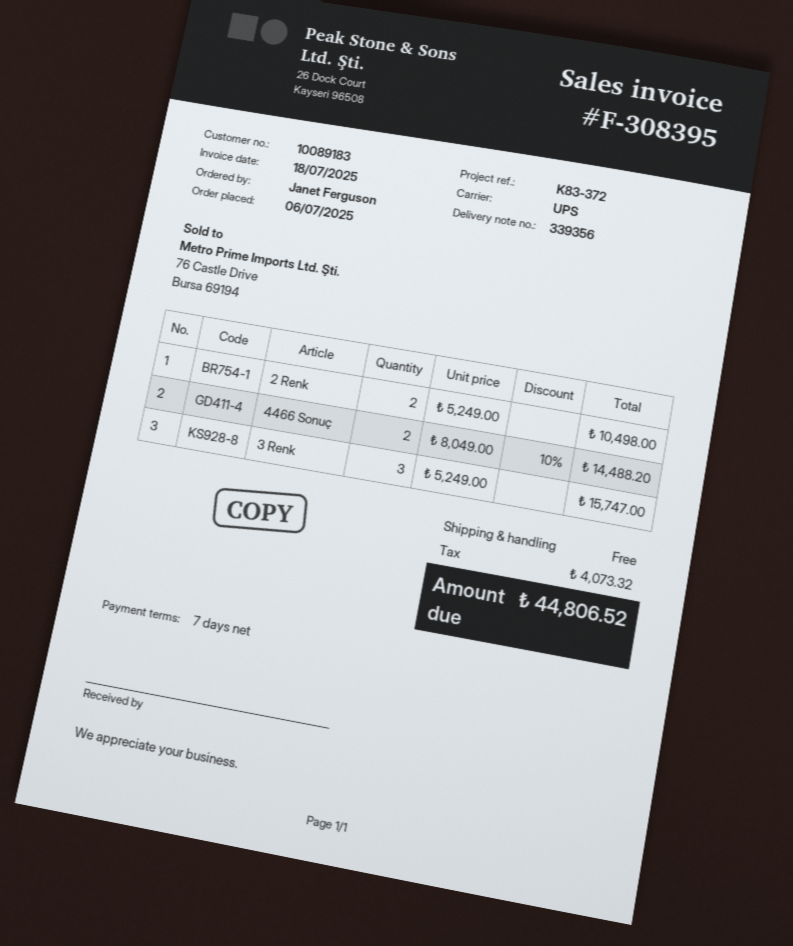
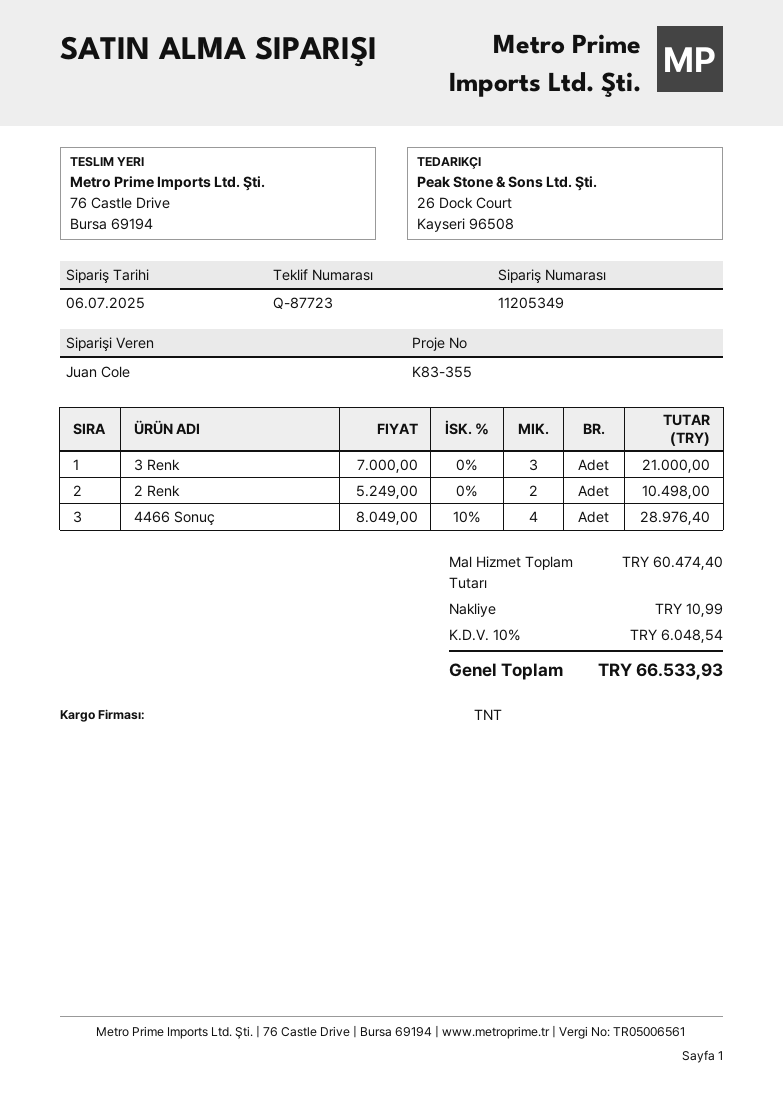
reference: K83-372 -> K83-355
ordered by: Janet Ferguson -> Juan Cole
shipping method: UPS -> TNT
4466 Sonuç: 2 x 8049.00 - 10% = 14488.20 -> 4 x 8049.00 - 10% = 28976.40
3 Renk: 3 x 5249.00 = 15747.00 -> 3 x 7000.00 = 21000.00
shipping: 0.00 -> 10.99
tax: 4073.32 -> 6048.54
total: 44806.52 -> 66533.93

